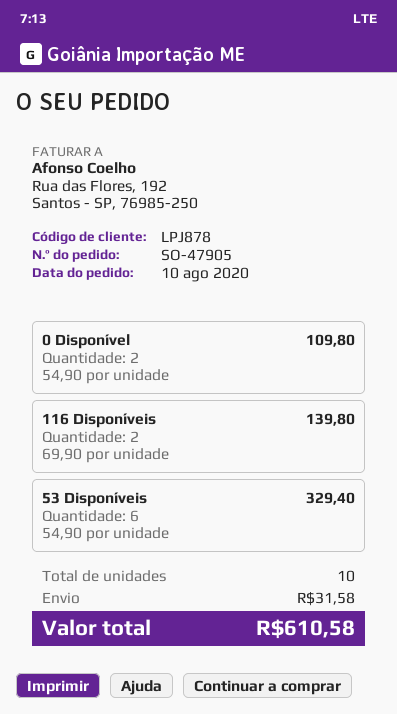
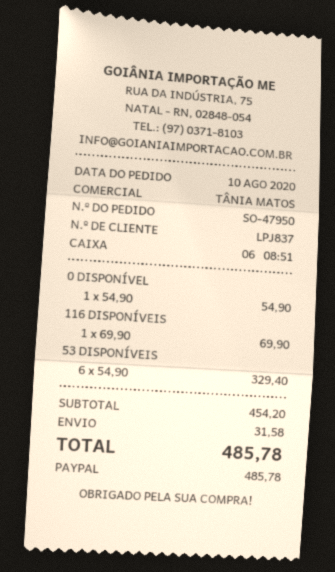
order number: SO-47905 -> SO-47950
customer number: LPJ878 -> LPJ837
0 Disponível: 2 x 54.90 = 109.80 -> 1 x 54.90 = 54.90
116 Disponíveis: 2 x 69.90 = 139.80 -> 1 x 69.90 = 69.90
total: 610.58 -> 485.78

